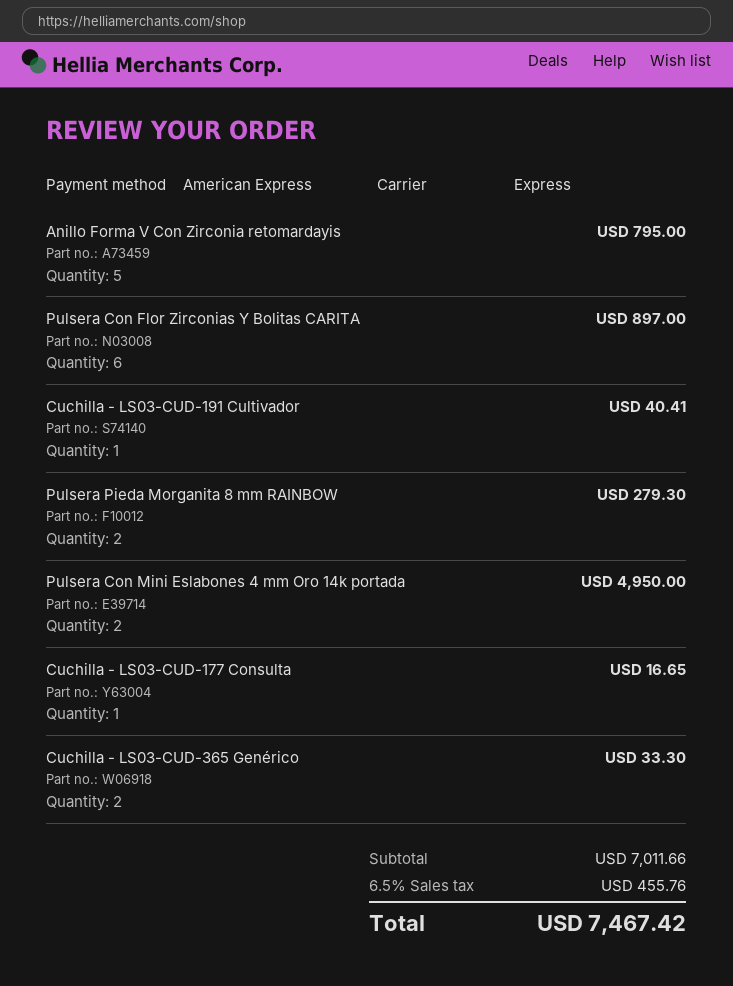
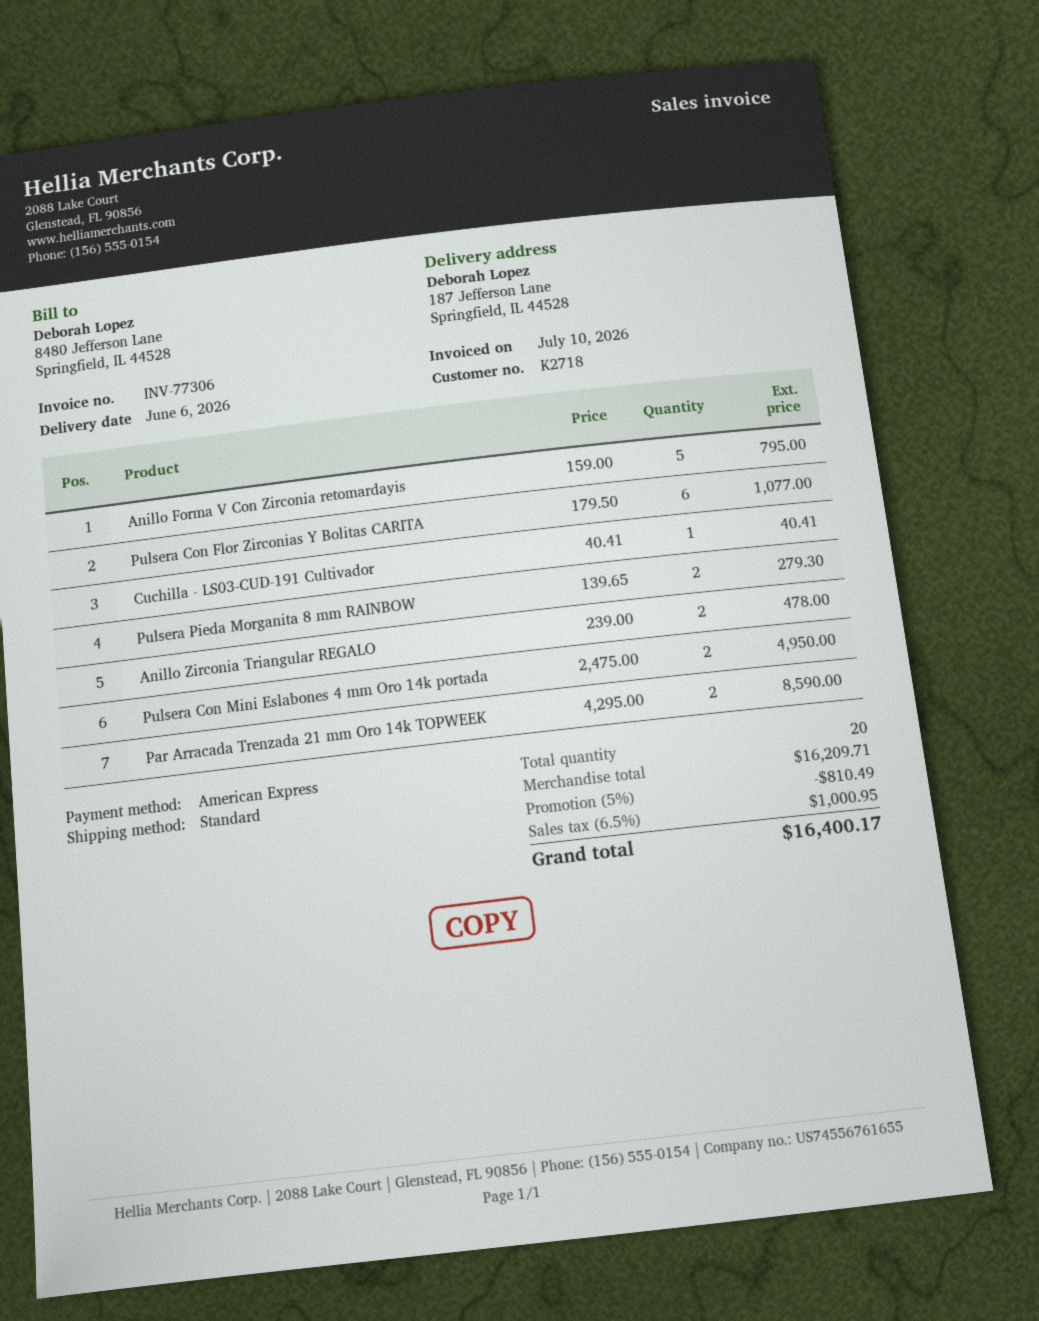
shipping method: express -> standard
Pulsera Con Flor Zirconias Y Bolitas CARITA: 6 for 897.00 -> 6 for 1077.00
Cuchilla - LS03-CUD-177 Consulta: 1 for 16.65 -> none
Cuchilla - LS03-CUD-365 Genérico: 2 for 33.30 -> none
Anillo Zirconia Triangular REGALO: none -> 2 for 478.00
Par Arracada Trenzada 21 mm Oro 14k TOPWEEK: none -> 2 for 8590.00
subtotal: 7011.66 -> 16209.71
discount: none -> 5% = 810.49
tax: 6.5% = 455.76 -> 6.5% = 1000.95
total: 7467.42 -> 16400.17

